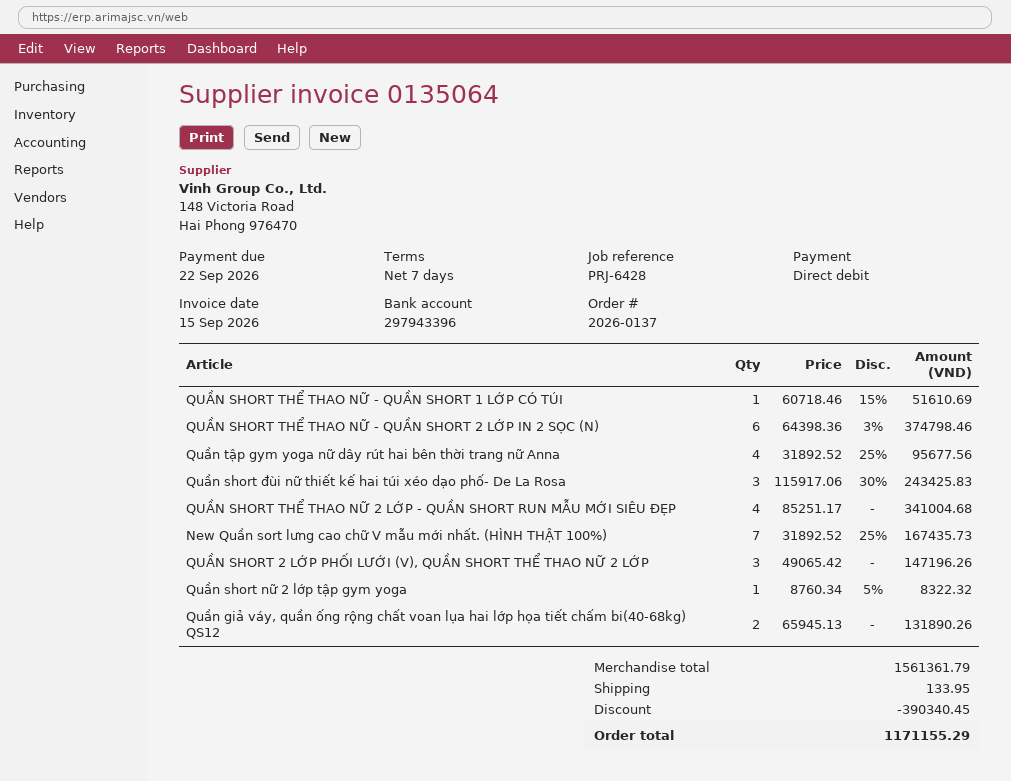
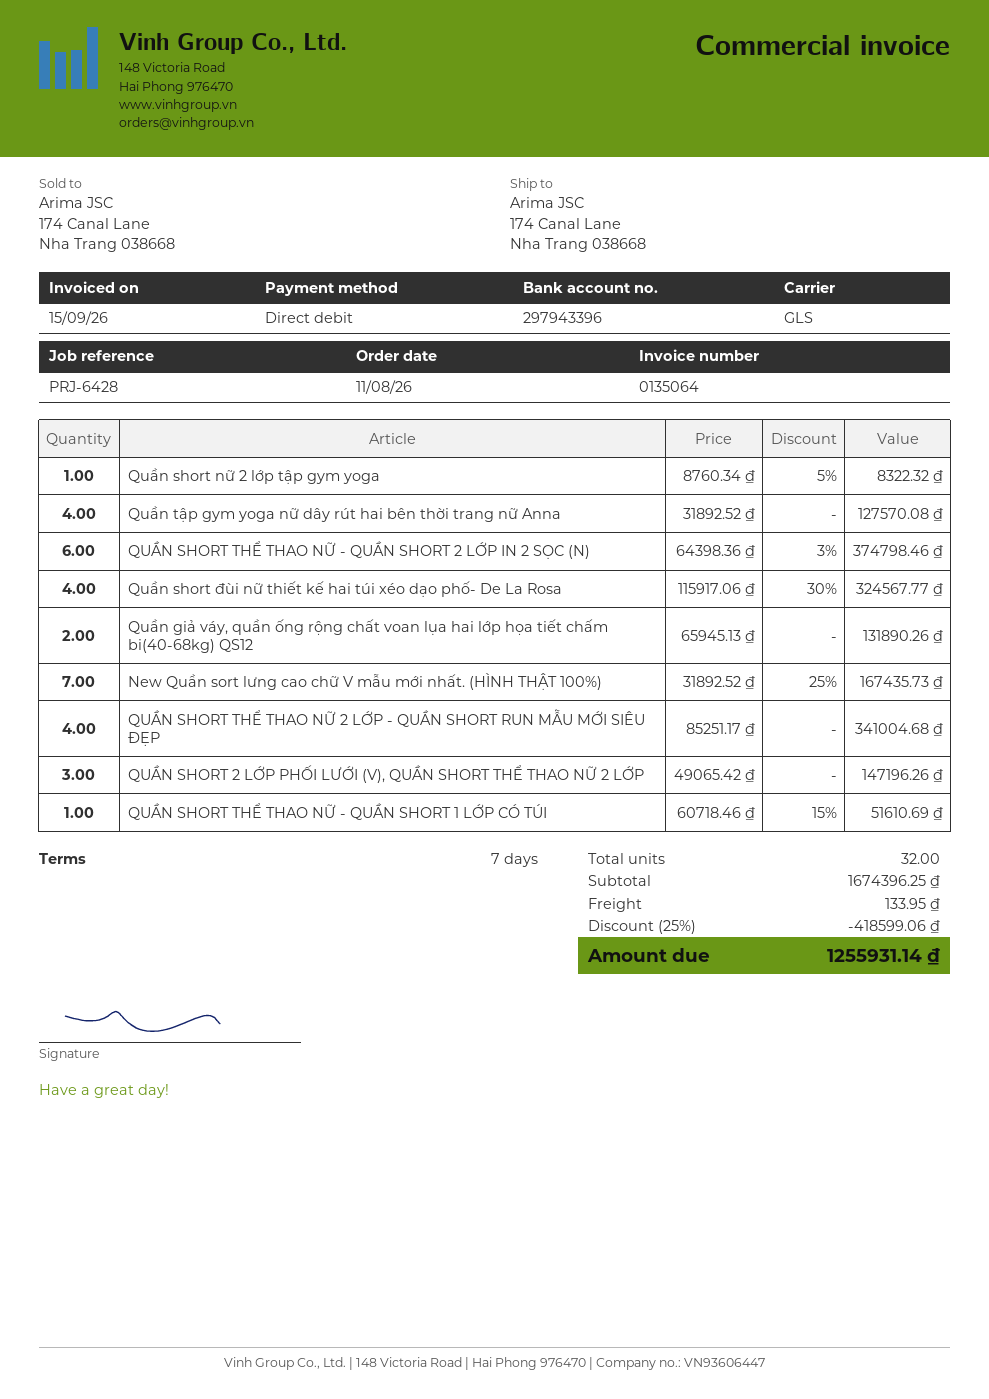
Quần tập gym yoga nữ dây rút hai bên thời trang nữ Anna: 4 x 31892.52 - 25% = 95677.56 -> 4 x 31892.52 = 127570.08
Quần short đùi nữ thiết kế hai túi xéo dạo phố- De La Rosa: 3 x 115917.06 - 30% = 243425.83 -> 4 x 115917.06 - 30% = 324567.77
subtotal: 1561361.79 -> 1674396.25
discount: 390340.45 -> 418599.06
total: 1171155.29 -> 1255931.14

